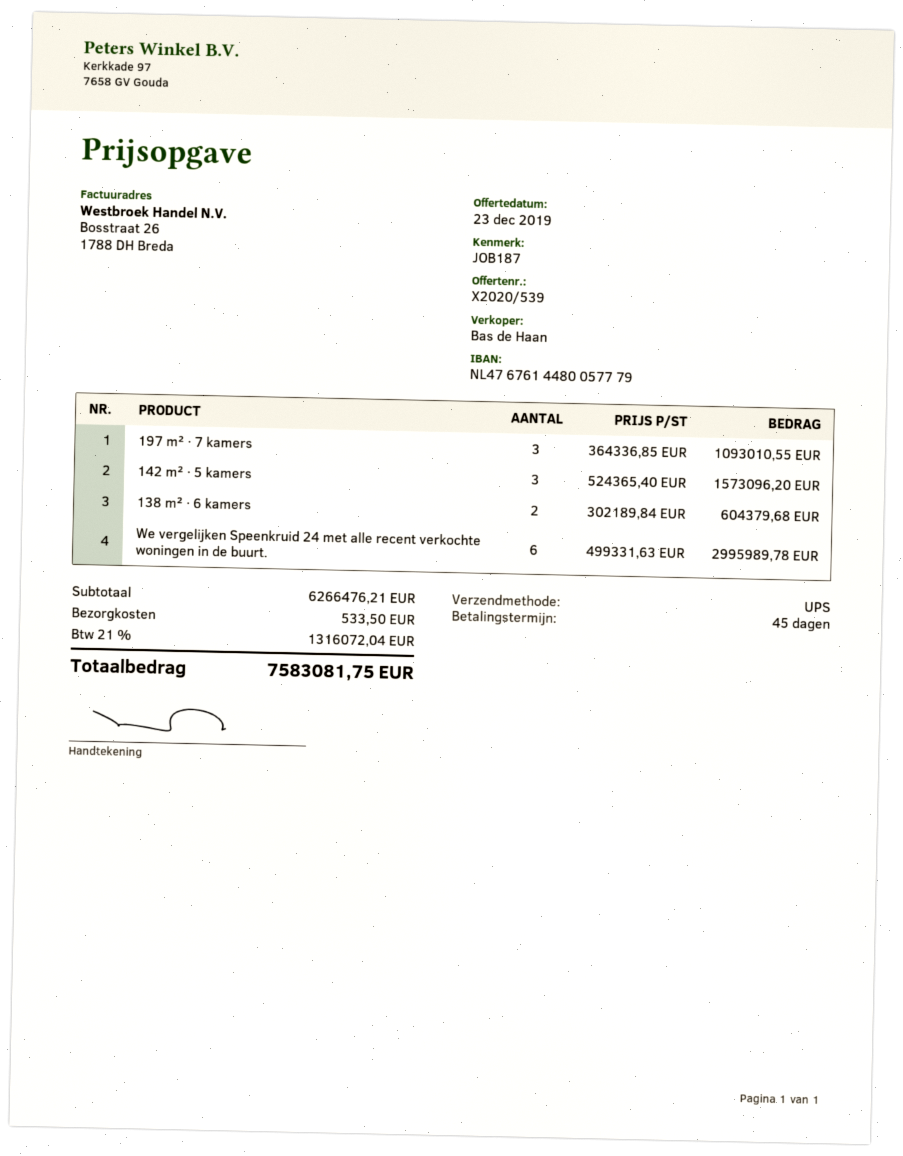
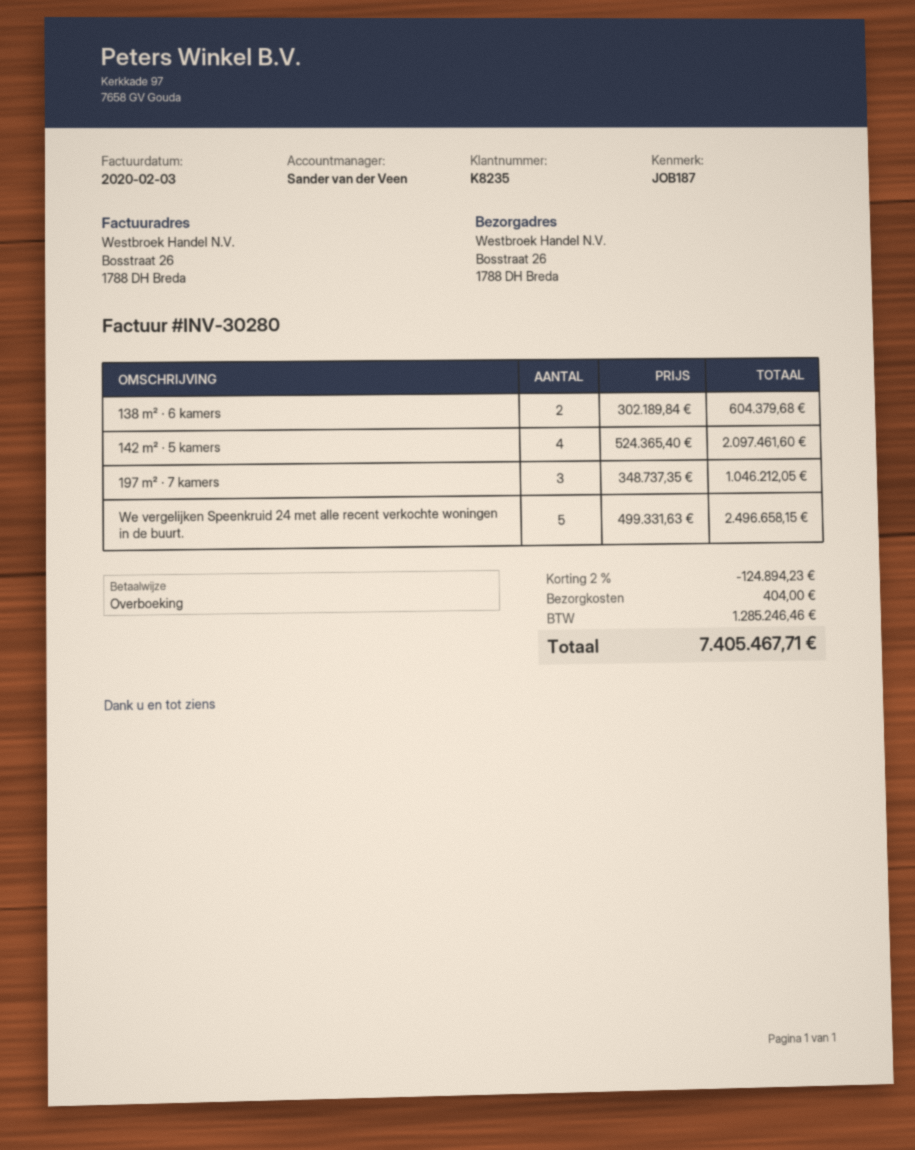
sales rep: Bas de Haan -> Sander van der Veen
197 m² · 7 kamers: 3 x 364336.85 = 1093010.55 -> 3 x 348737.35 = 1046212.05
142 m² · 5 kamers: 3 x 524365.40 = 1573096.20 -> 4 x 524365.40 = 2097461.60
We vergelijken Speenkruid 24 met alle recent verkochte woningen in de buurt.: 6 x 499331.63 = 2995989.78 -> 5 x 499331.63 = 2496658.15
discount: none -> 2% = 124894.23
shipping: 533.50 -> 404.00
tax: 1316072.04 -> 1285246.46
total: 7583081.75 -> 7405467.71

